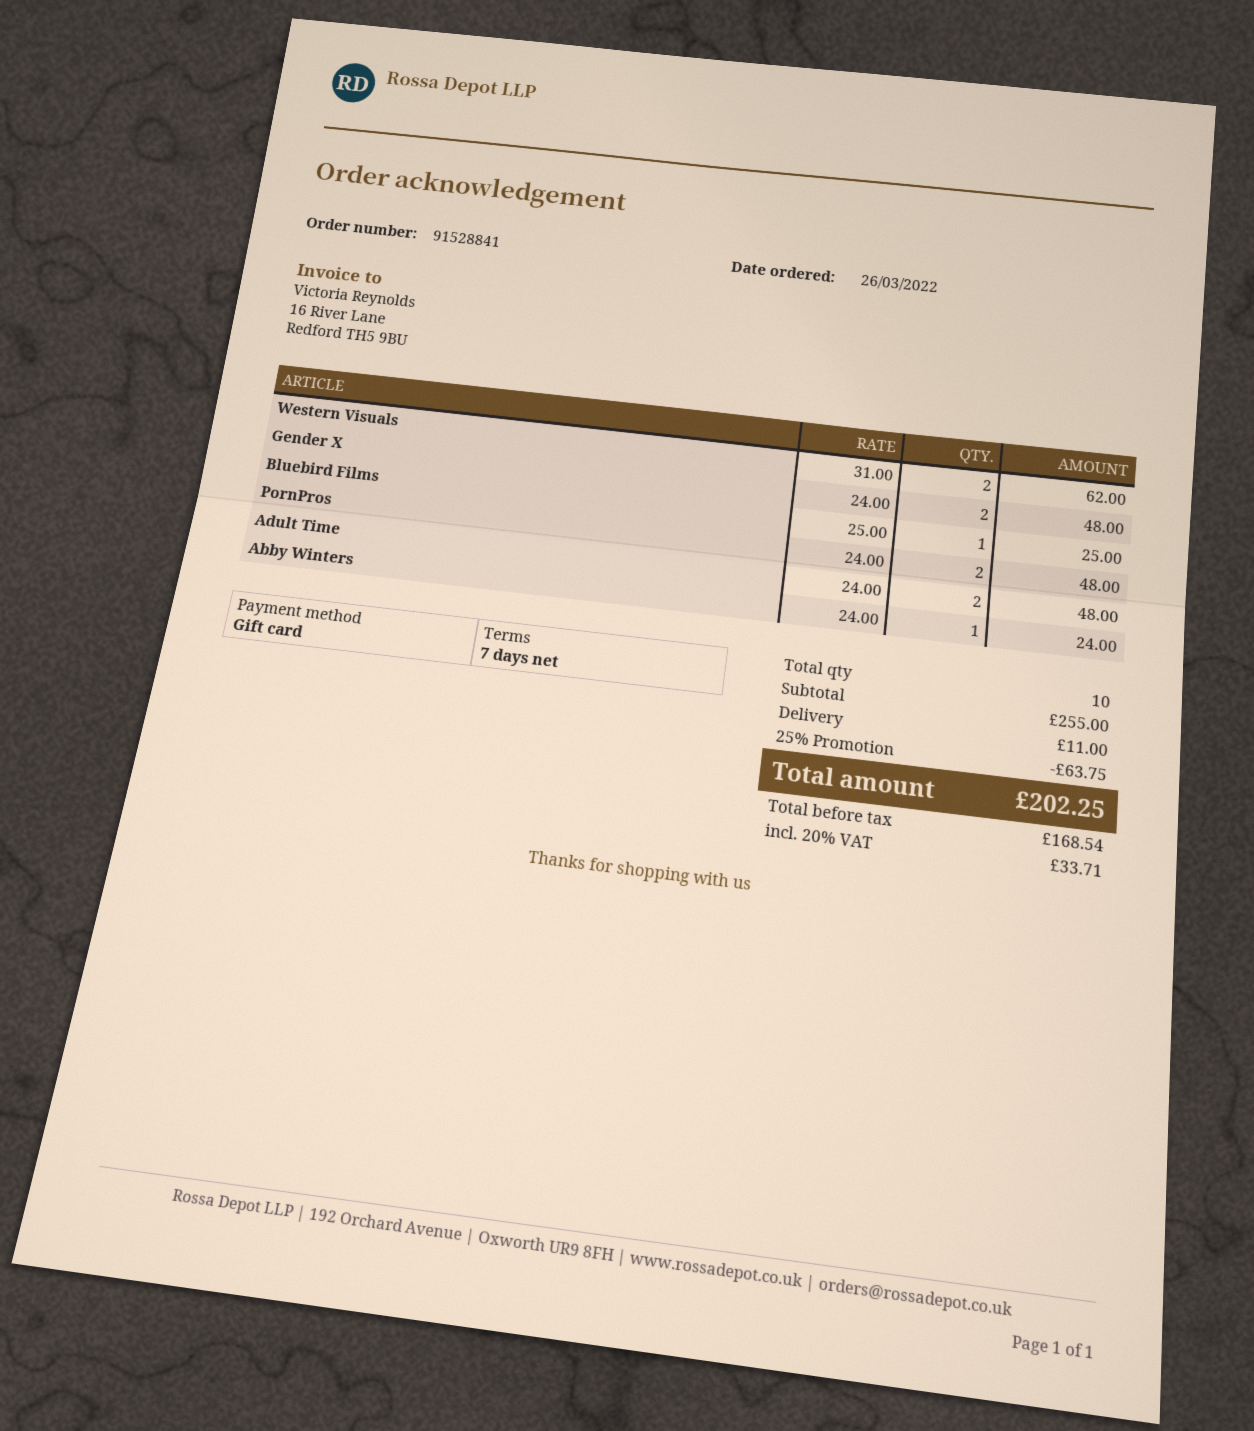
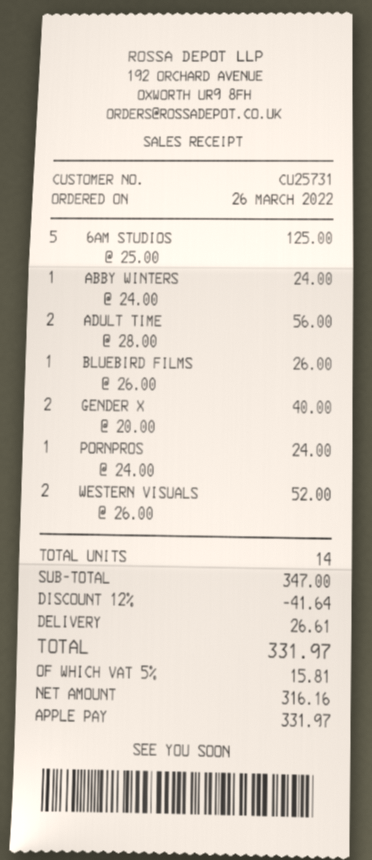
payment method: gift card -> Apple Pay
Western Visuals: 2 x 31.00 = 62.00 -> 2 x 26.00 = 52.00
Gender X: 2 x 24.00 = 48.00 -> 2 x 20.00 = 40.00
Bluebird Films: 1 x 25.00 = 25.00 -> 1 x 26.00 = 26.00
PornPros: 2 x 24.00 = 48.00 -> 1 x 24.00 = 24.00
Adult Time: 2 x 24.00 = 48.00 -> 2 x 28.00 = 56.00
6AM STUDIOS: none -> 5 x 25.00 = 125.00
total quantity: 10 -> 14
subtotal: 255.00 -> 347.00
discount: 25% = 63.75 -> 12% = 41.64
shipping: 11.00 -> 26.61
net: 168.54 -> 316.16
tax: 20% = 33.71 -> 5% = 15.81
total: 202.25 -> 331.97

